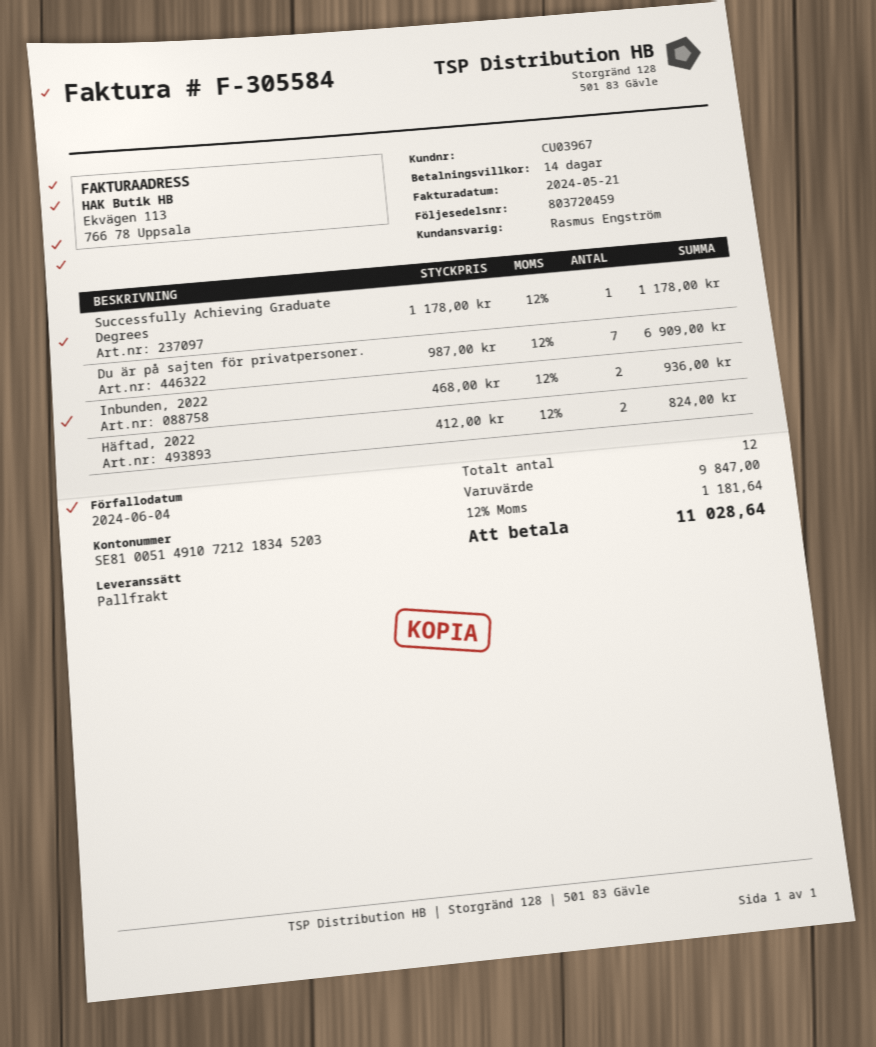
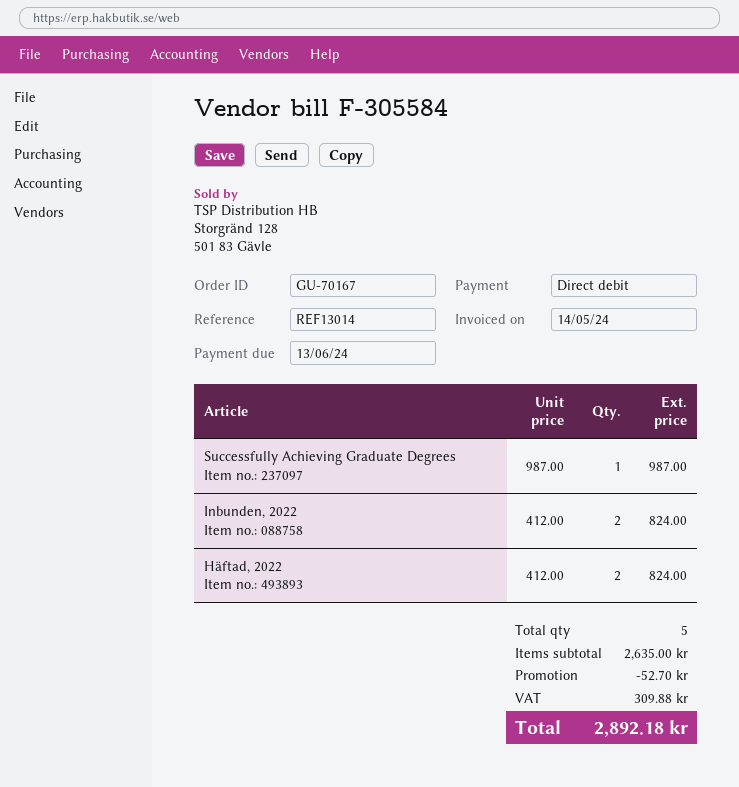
invoice date: 2024-05-21 -> 2024-05-14
due date: 2024-06-04 -> 2024-06-13
Successfully Achieving Graduate Degrees: 1 x 1178.00 = 1178.00 -> 1 x 987.00 = 987.00
Du är på sajten för privatpersoner.: 7 x 987.00 = 6909.00 -> none
Inbunden, 2022: 2 x 468.00 = 936.00 -> 2 x 412.00 = 824.00
total quantity: 12 -> 5
subtotal: 9847.00 -> 2635.00
discount: none -> 52.70
tax: 1181.64 -> 309.88
total: 11028.64 -> 2892.18

